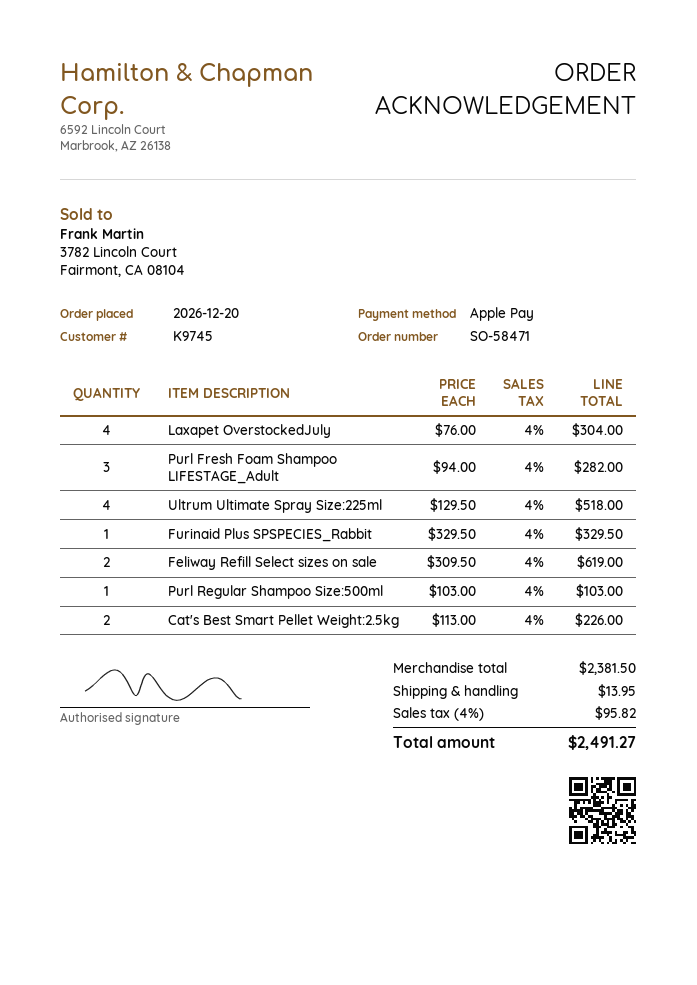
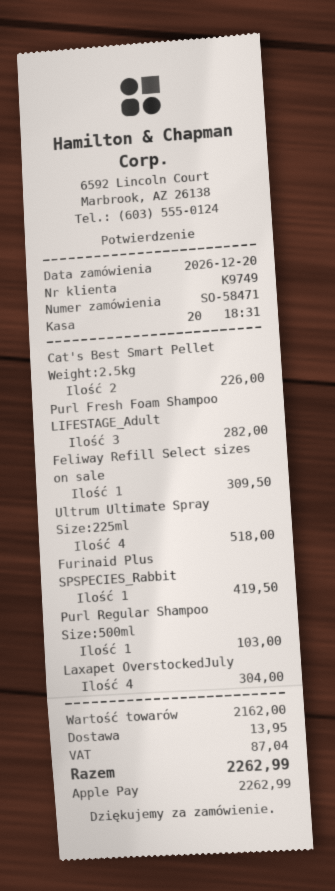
customer number: K9745 -> K9749
Furinaid Plus SPSPECIES_Rabbit: 1 for 329.50 -> 1 for 419.50
Feliway Refill Select sizes on sale: 2 for 619.00 -> 1 for 309.50
subtotal: 2381.50 -> 2162.00
tax: 95.82 -> 87.04
total: 2491.27 -> 2262.99

